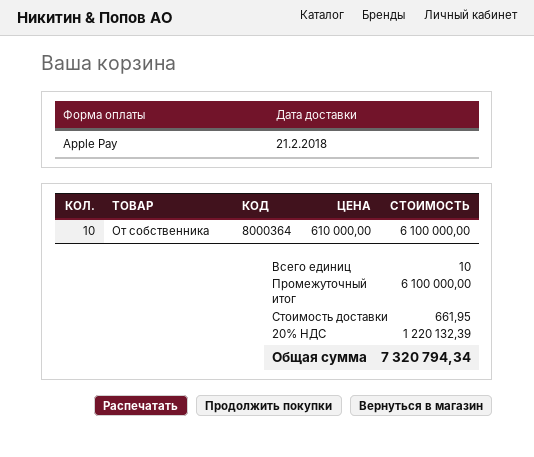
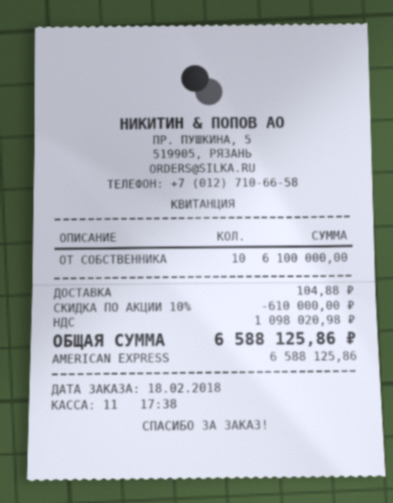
payment method: Apple Pay -> American Express
discount: none -> 10% = 610000.00
shipping: 661.95 -> 104.88
tax: 1220132.39 -> 1098020.98
total: 7320794.34 -> 6588125.86

